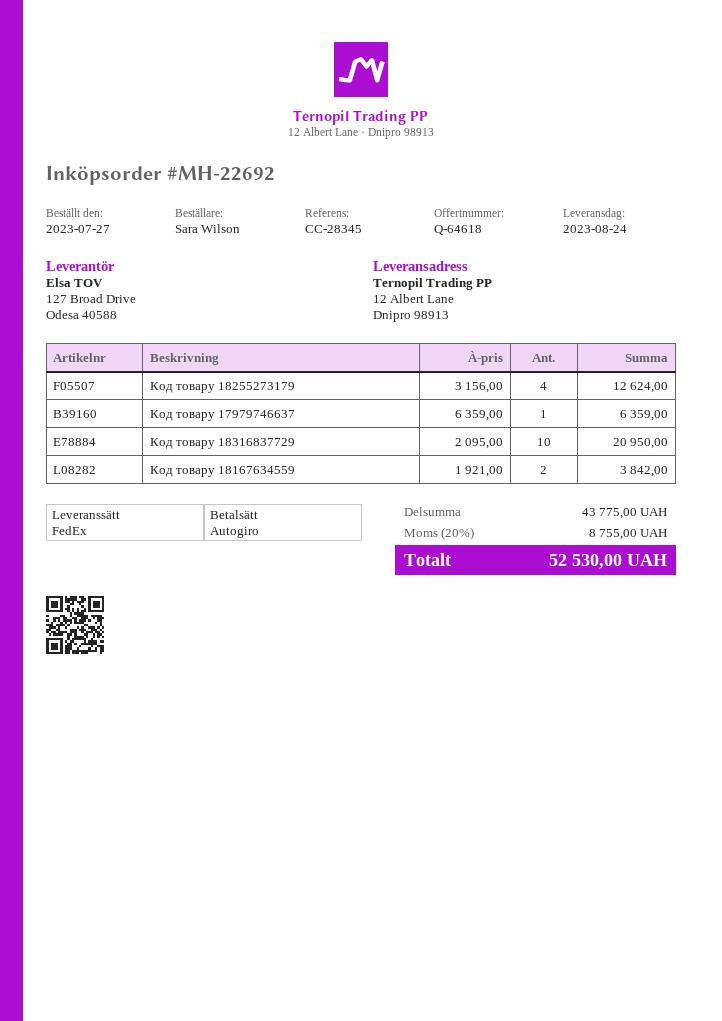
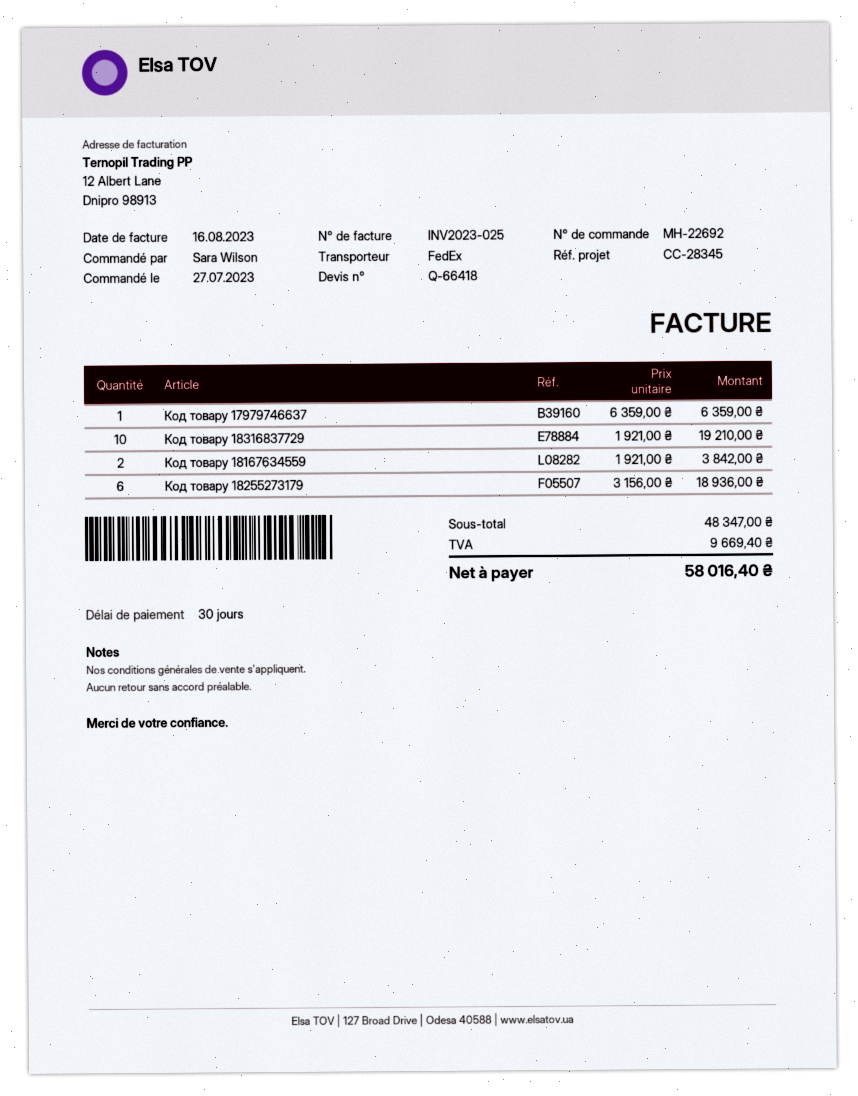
quote number: Q-64618 -> Q-66418
Код товару 18255273179: 4 x 3156.00 = 12624.00 -> 6 x 3156.00 = 18936.00
Код товару 18316837729: 10 x 2095.00 = 20950.00 -> 10 x 1921.00 = 19210.00
subtotal: 43775.00 -> 48347.00
tax: 8755.00 -> 9669.40
total: 52530.00 -> 58016.40

